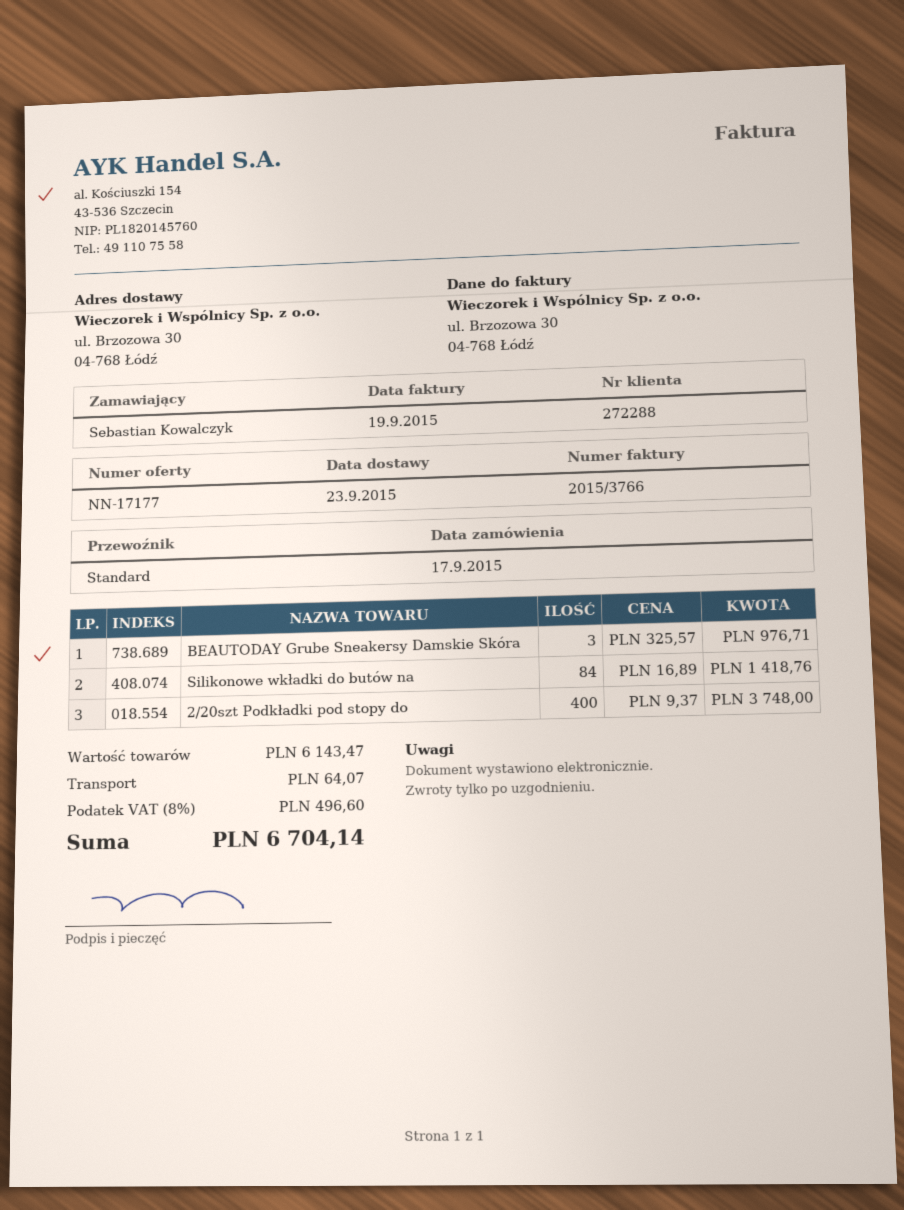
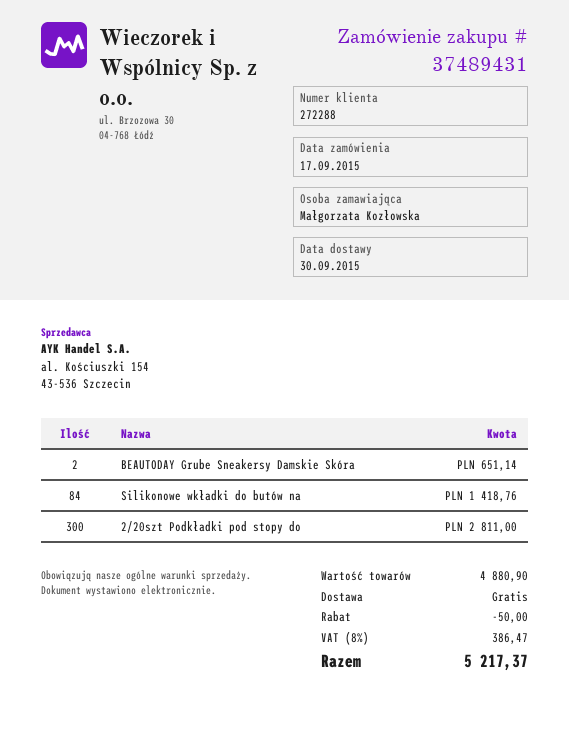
delivery date: 2015-09-23 -> 2015-09-30
ordered by: Sebastian Kowalczyk -> Małgorzata Kozłowska
BEAUTODAY Grube Sneakersy Damskie Skóra: 3 for 976.71 -> 2 for 651.14
2/20szt Podkładki pod stopy do: 400 for 3748.00 -> 300 for 2811.00
subtotal: 6143.47 -> 4880.90
discount: none -> 50.00
shipping: 64.07 -> 0.00
tax: 8% = 496.60 -> 8% = 386.47
total: 6704.14 -> 5217.37

